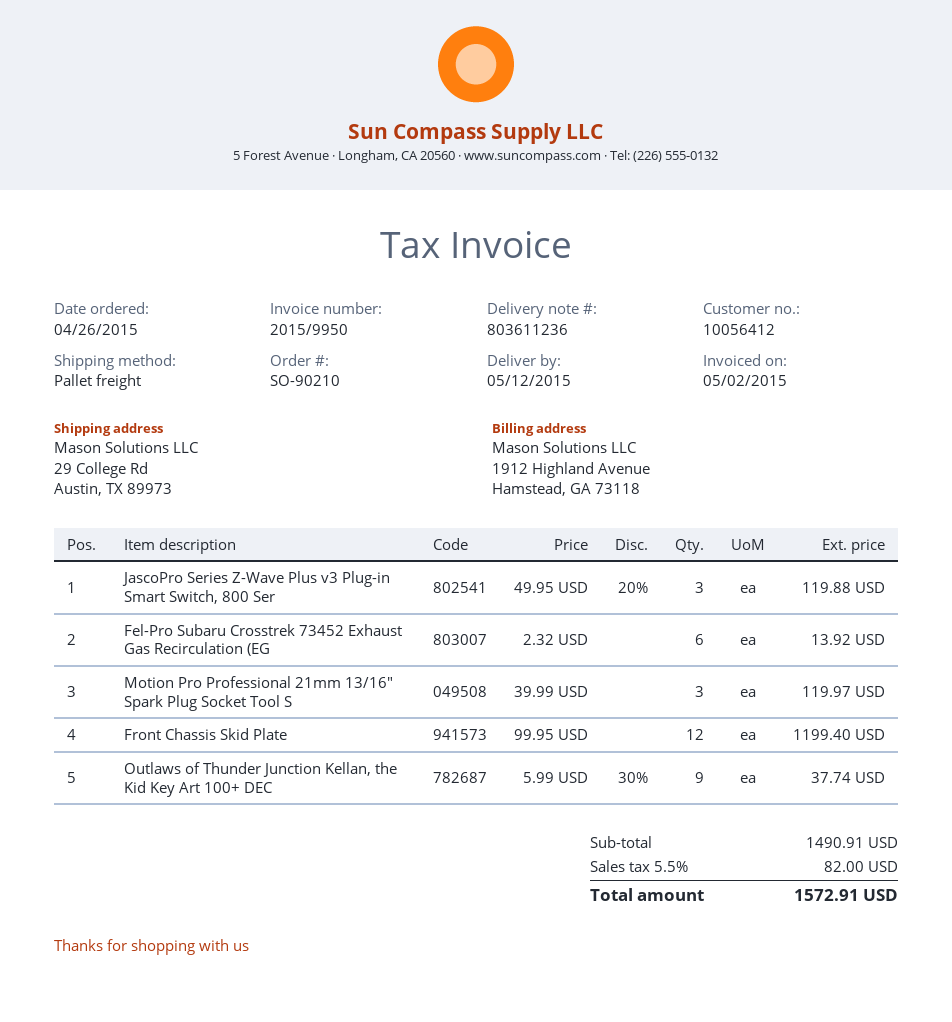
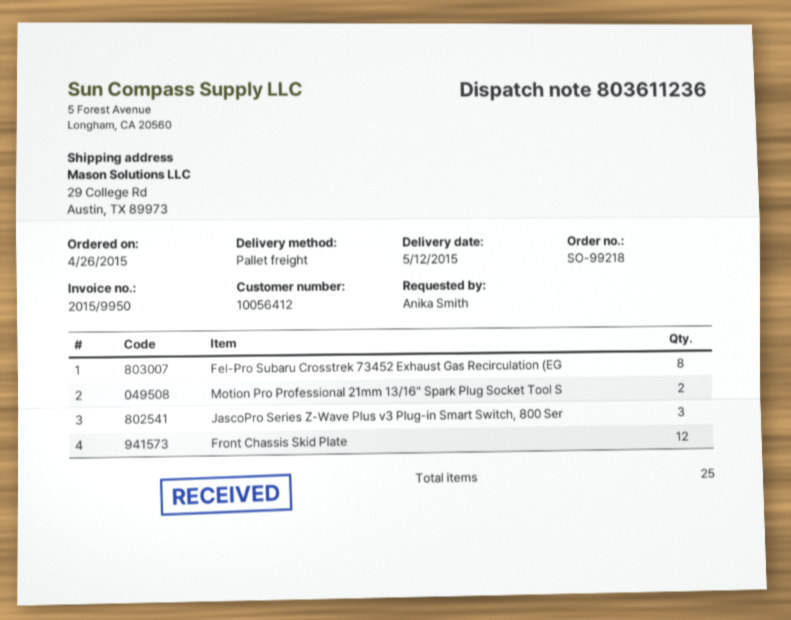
order number: SO-90210 -> SO-99218
Fel-Pro Subaru Crosstrek 73452 Exhaust Gas Recirculation (EG: 6 -> 8
Motion Pro Professional 21mm 13/16" Spark Plug Socket Tool S: 3 -> 2
Outlaws of Thunder Junction Kellan, the Kid Key Art 100+ DEC: 9 -> none

